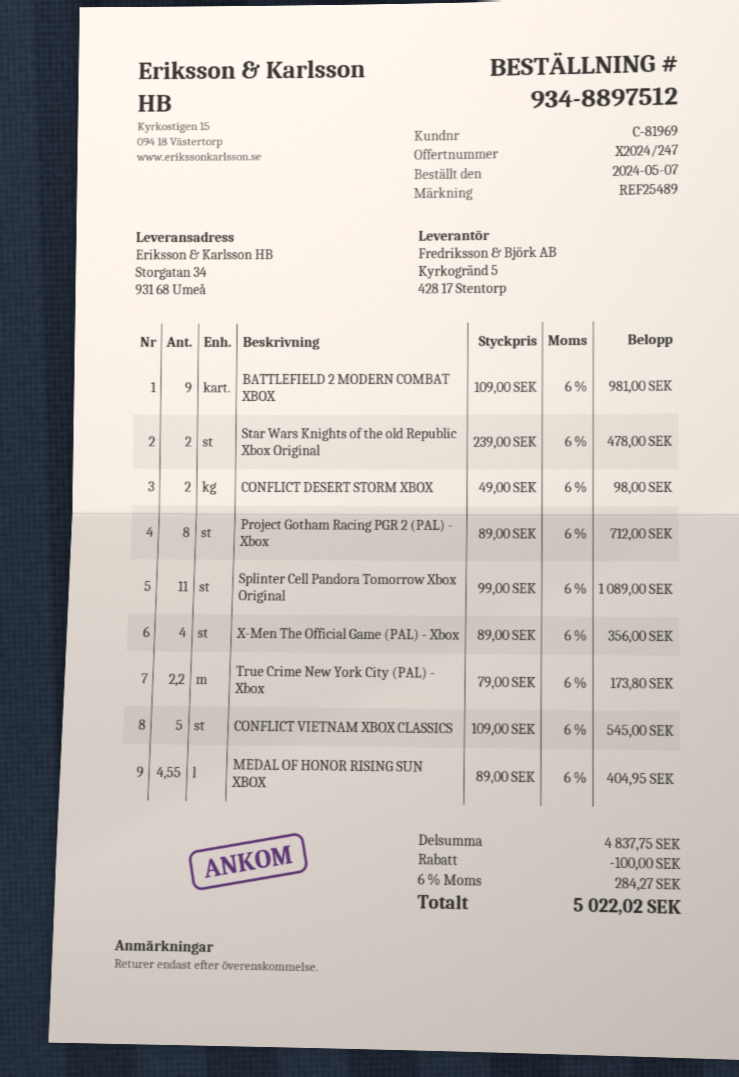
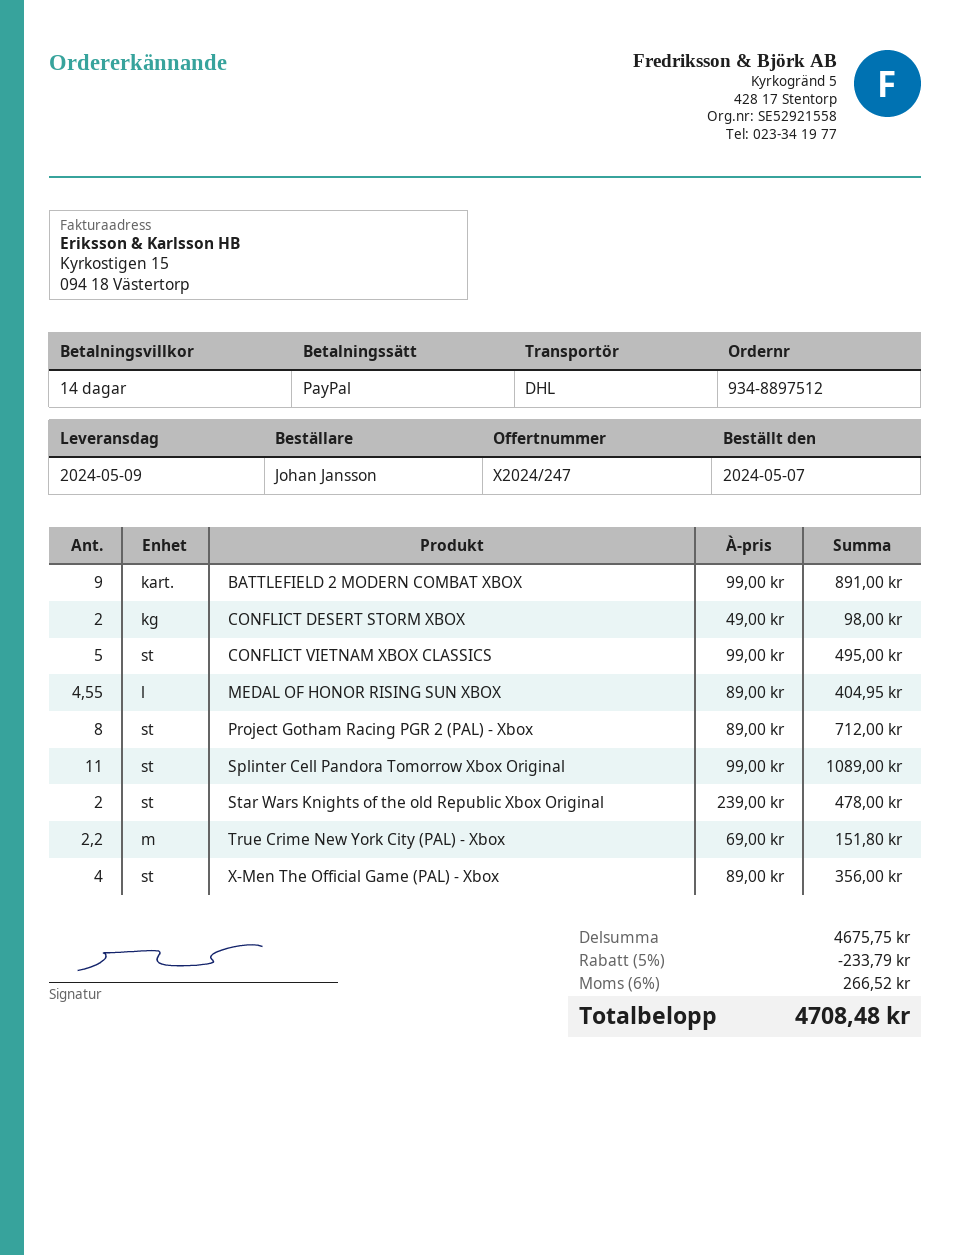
BATTLEFIELD 2 MODERN COMBAT XBOX: 9 x 109.00 = 981.00 -> 9 x 99.00 = 891.00
True Crime New York City (PAL) - Xbox: 2.2 x 79.00 = 173.80 -> 2.2 x 69.00 = 151.80
CONFLICT VIETNAM XBOX CLASSICS: 5 x 109.00 = 545.00 -> 5 x 99.00 = 495.00
subtotal: 4837.75 -> 4675.75
discount: 100.00 -> 233.79
tax: 6% = 284.27 -> 6% = 266.52
total: 5022.02 -> 4708.48

